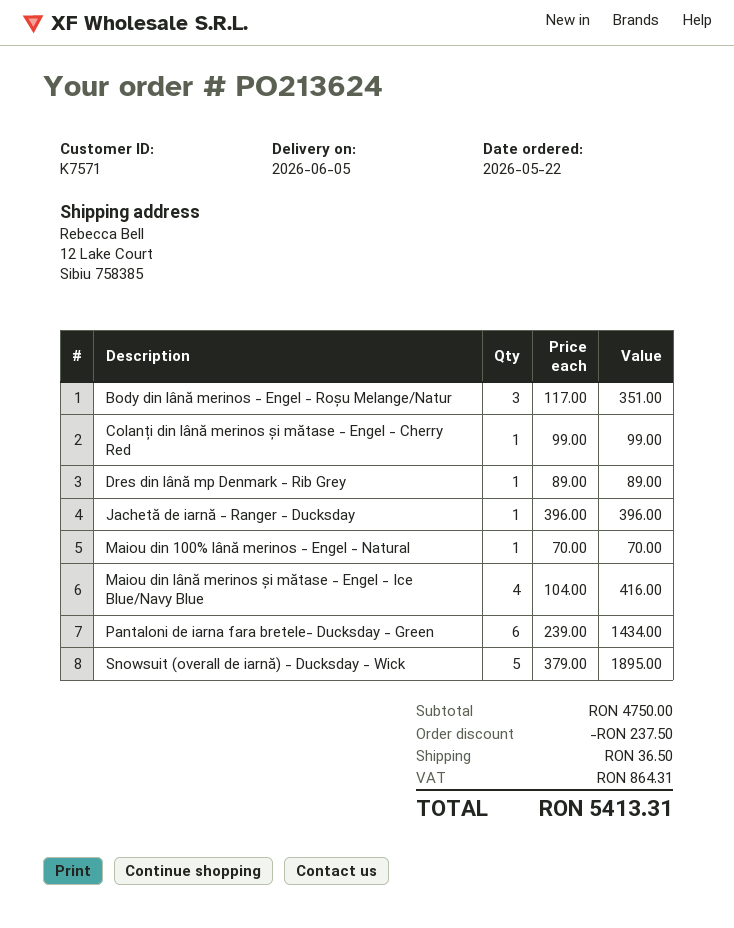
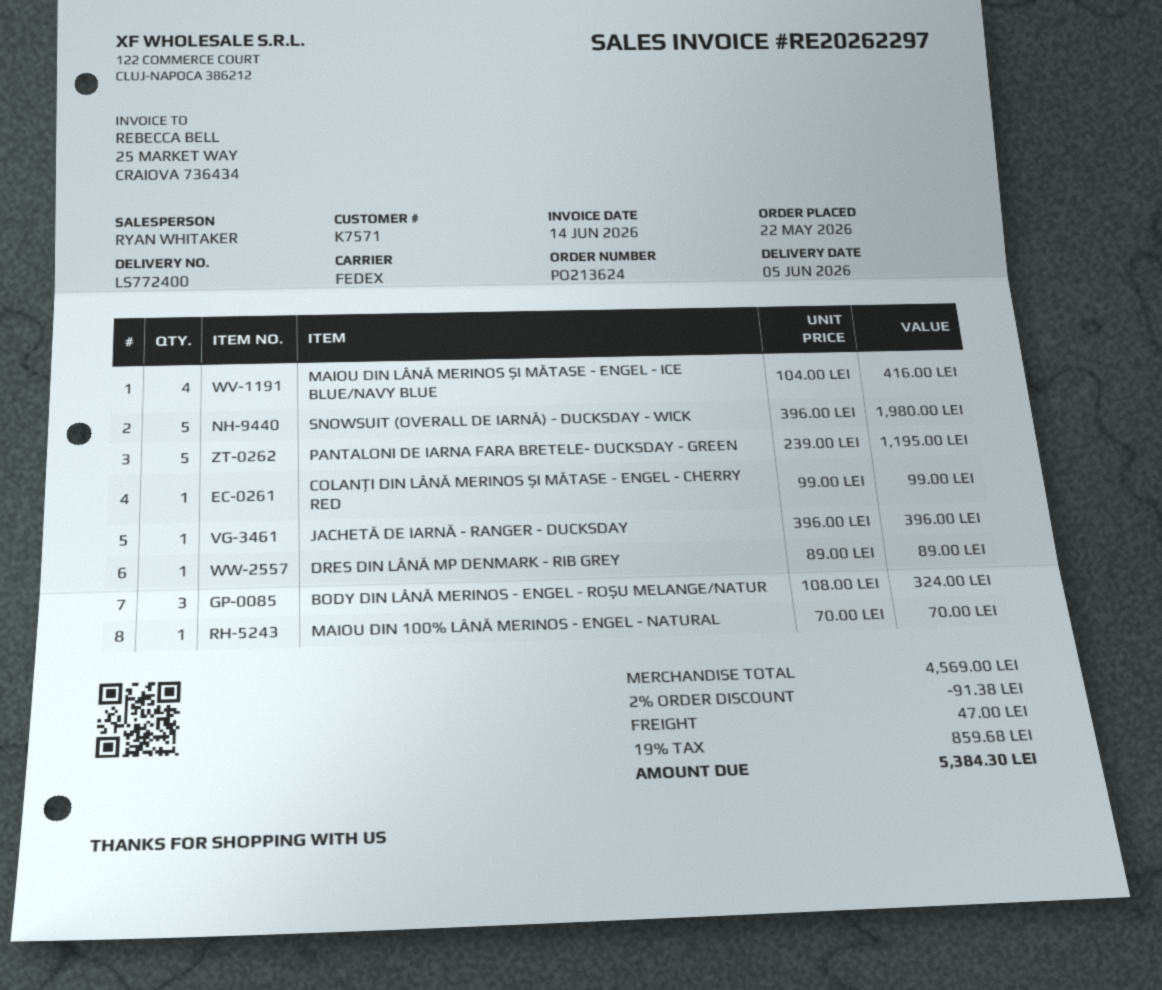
Body din lână merinos - Engel - Roșu Melange/Natur: 3 x 117.00 = 351.00 -> 3 x 108.00 = 324.00
Pantaloni de iarna fara bretele- Ducksday - Green: 6 x 239.00 = 1434.00 -> 5 x 239.00 = 1195.00
Snowsuit (overall de iarnă) - Ducksday - Wick: 5 x 379.00 = 1895.00 -> 5 x 396.00 = 1980.00
subtotal: 4750.00 -> 4569.00
discount: 237.50 -> 91.38
shipping: 36.50 -> 47.00
tax: 864.31 -> 859.68
total: 5413.31 -> 5384.30

